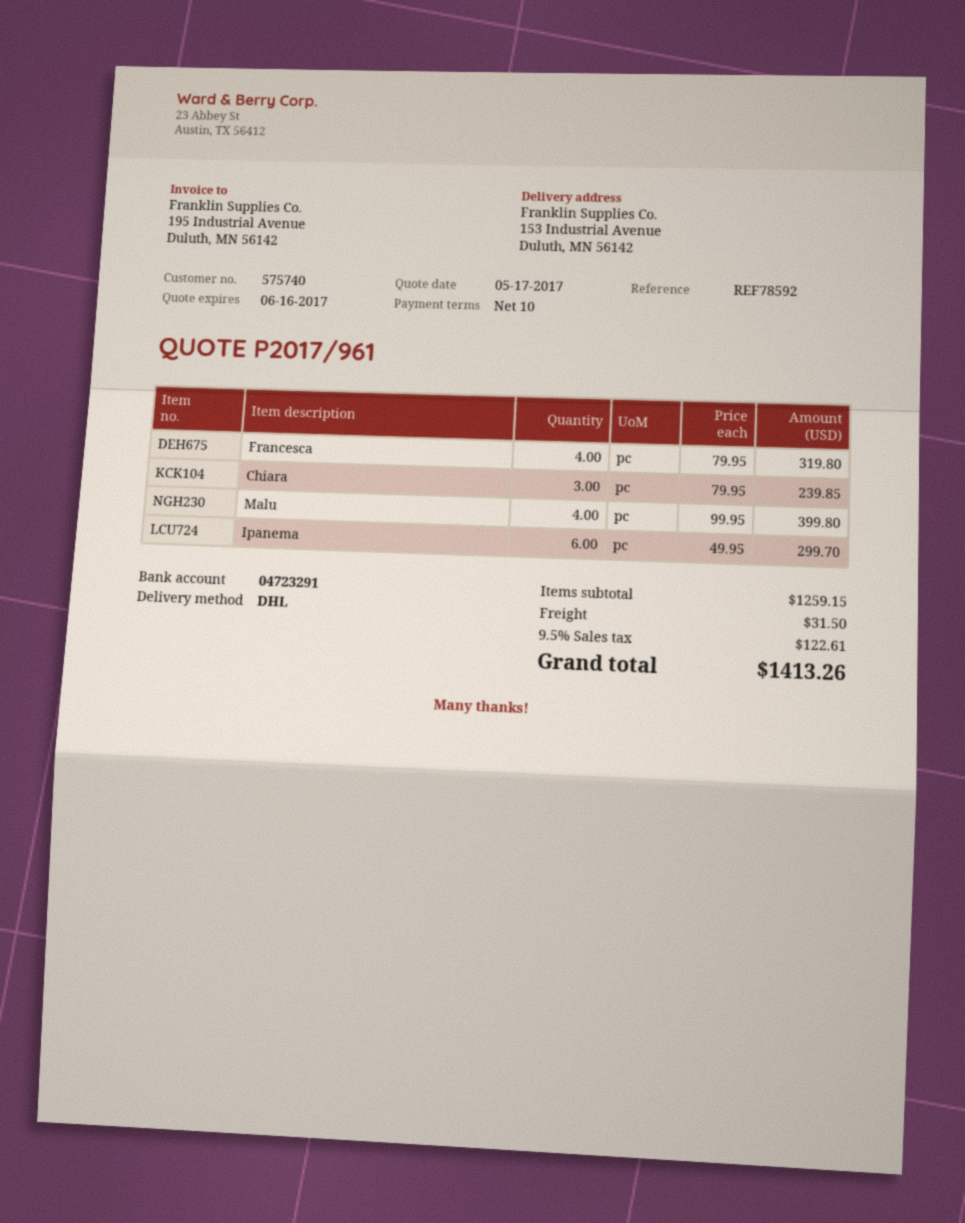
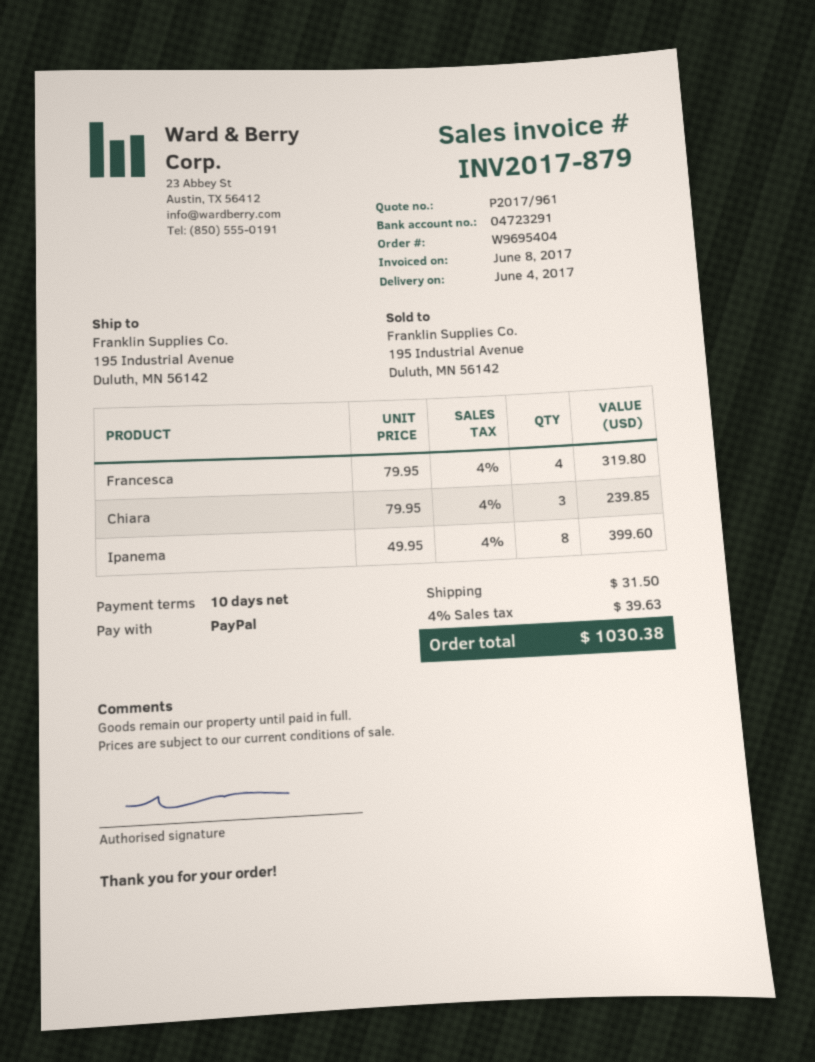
ship to: 153 Industrial Avenue, Duluth, MN 56142 -> 195 Industrial Avenue, Duluth, MN 56142
Malu: 4 x 99.95 = 399.80 -> none
Ipanema: 6 x 49.95 = 299.70 -> 8 x 49.95 = 399.60
tax: 9.5% = 122.61 -> 4% = 39.63
total: 1413.26 -> 1030.38

